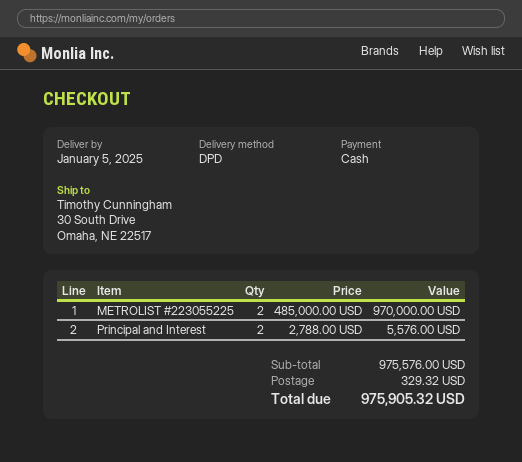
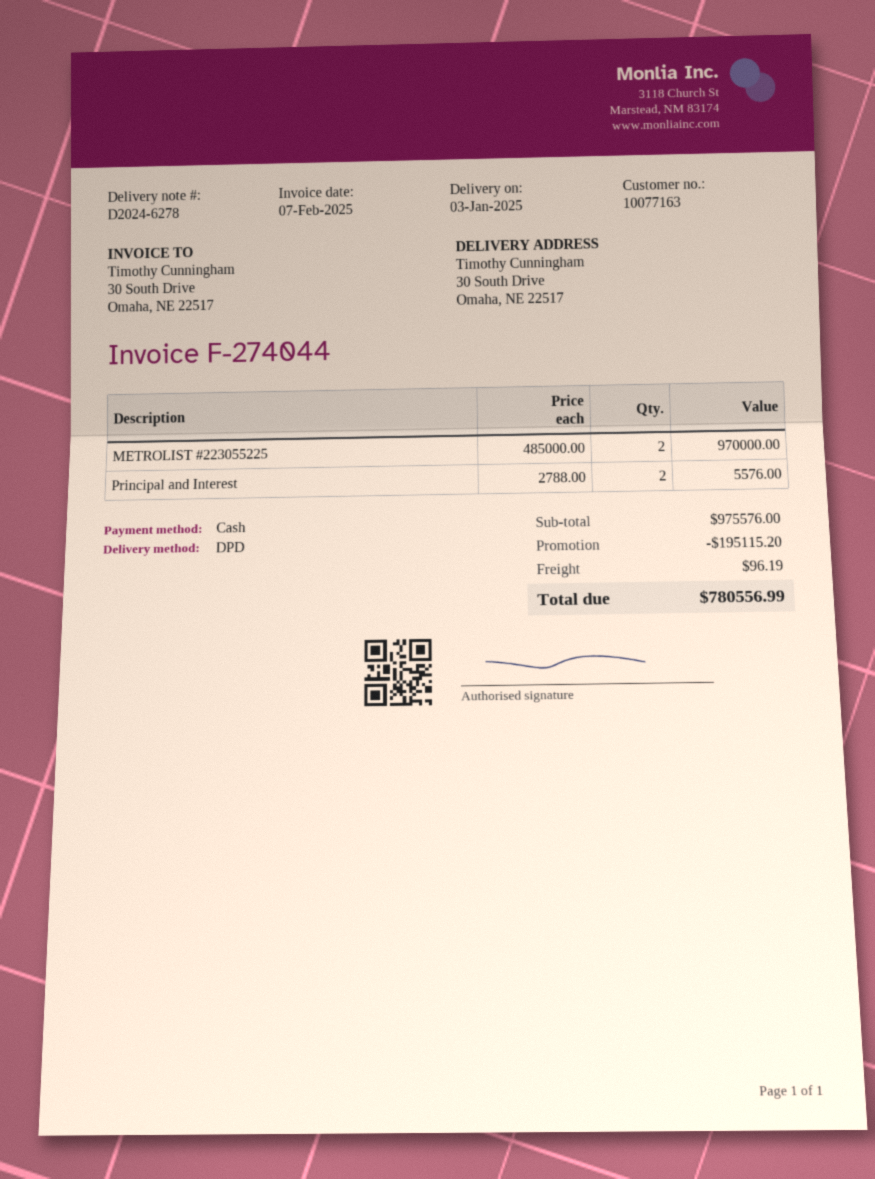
delivery date: 2025-01-05 -> 2025-01-03
discount: none -> 195115.20
shipping: 329.32 -> 96.19
total: 975905.32 -> 780556.99

